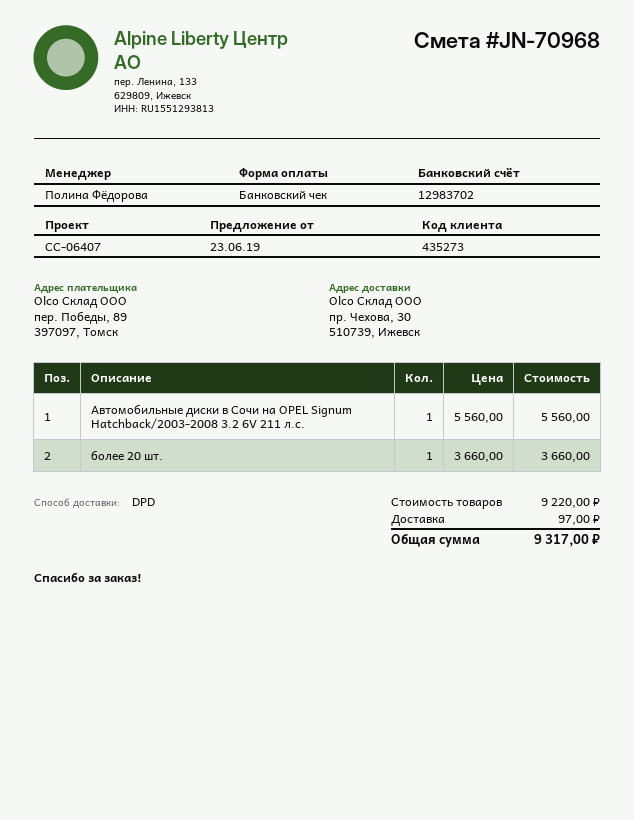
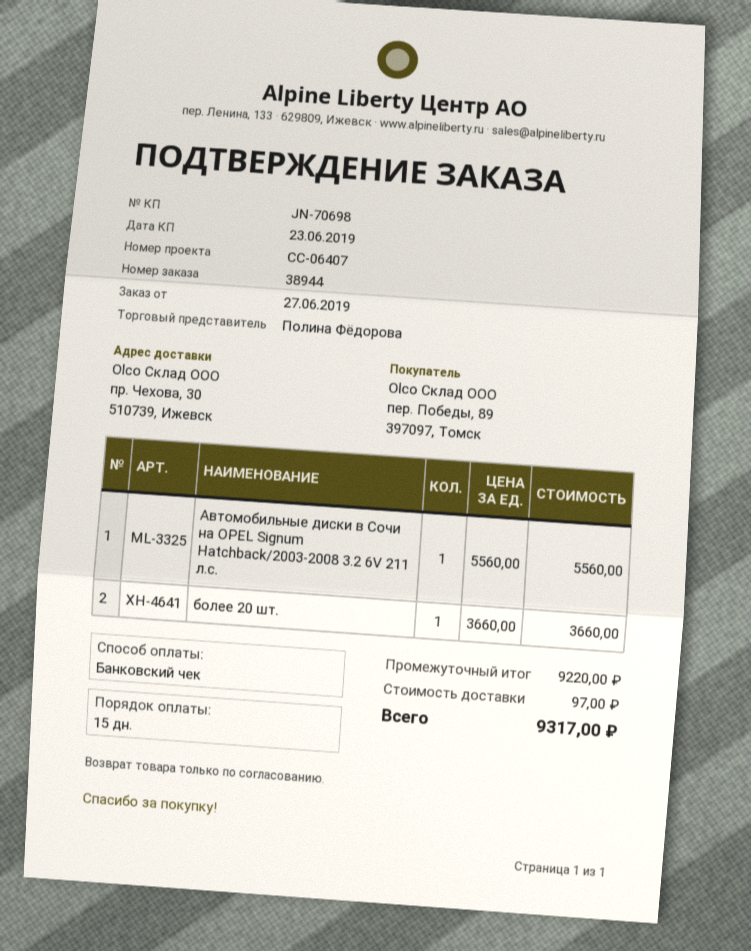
quote number: JN-70968 -> JN-70698

